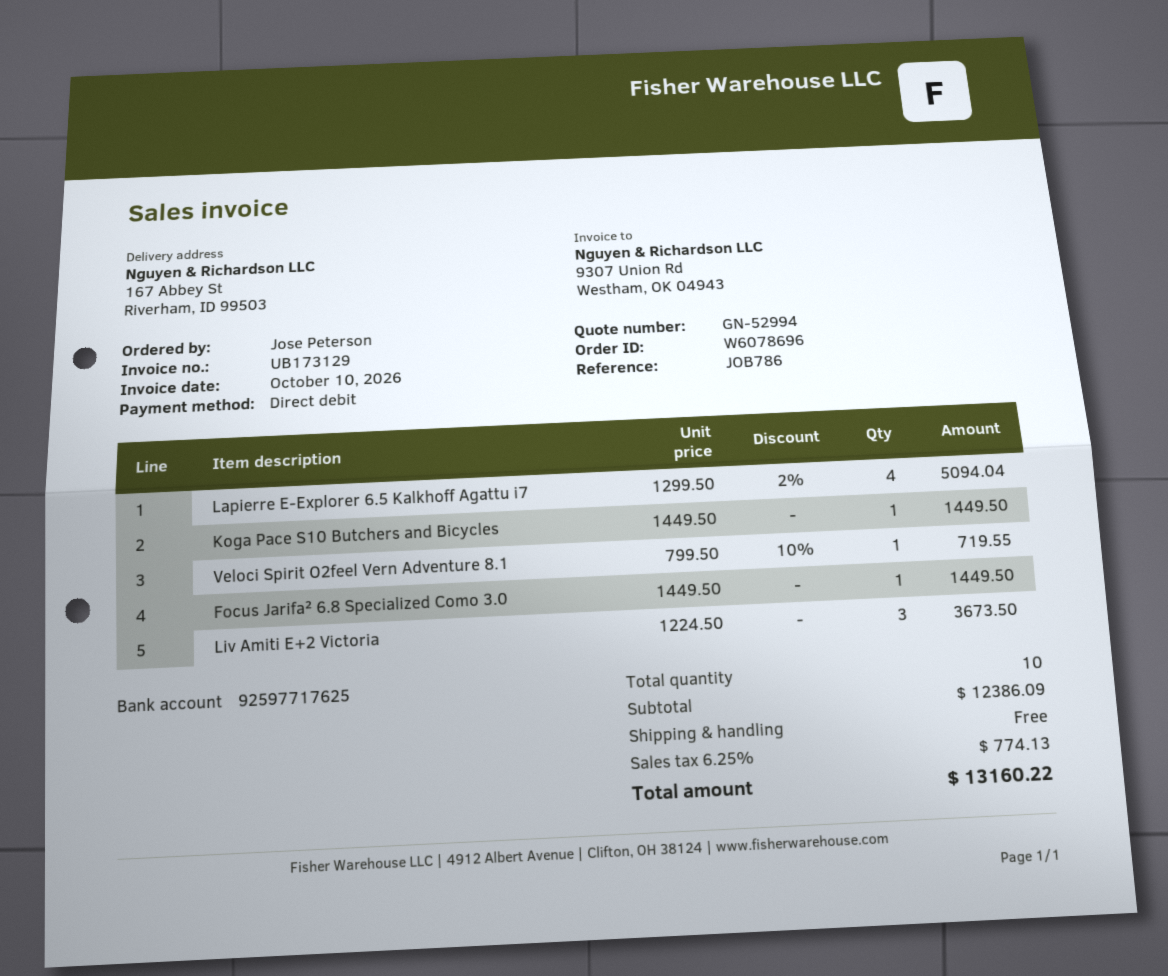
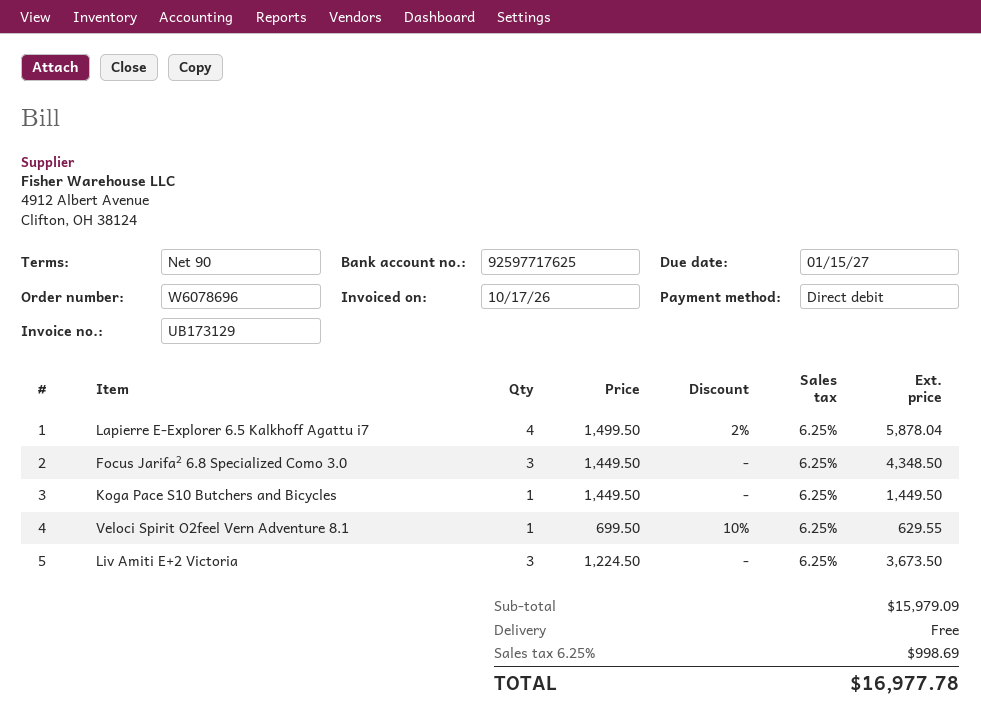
invoice date: 2026-10-10 -> 2026-10-17
Lapierre E-Explorer 6.5 Kalkhoff Agattu i7: 4 x 1299.50 - 2% = 5094.04 -> 4 x 1499.50 - 2% = 5878.04
Veloci Spirit O2feel Vern Adventure 8.1: 1 x 799.50 - 10% = 719.55 -> 1 x 699.50 - 10% = 629.55
Focus Jarifa² 6.8 Specialized Como 3.0: 1 x 1449.50 = 1449.50 -> 3 x 1449.50 = 4348.50
subtotal: 12386.09 -> 15979.09
tax: 6.25% = 774.13 -> 6.25% = 998.69
total: 13160.22 -> 16977.78

